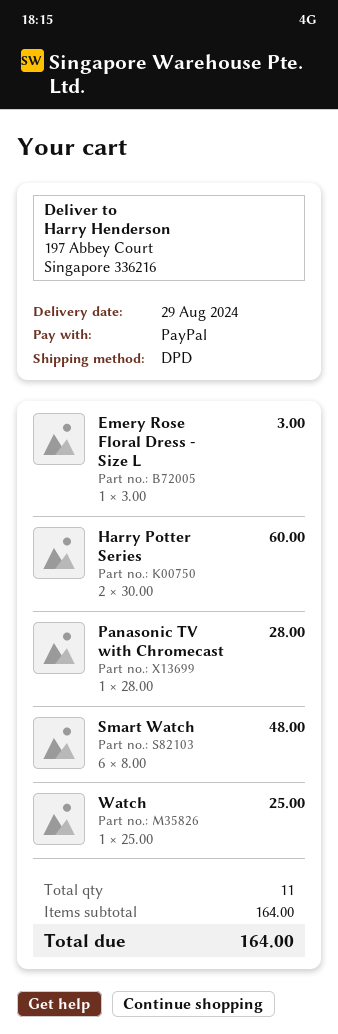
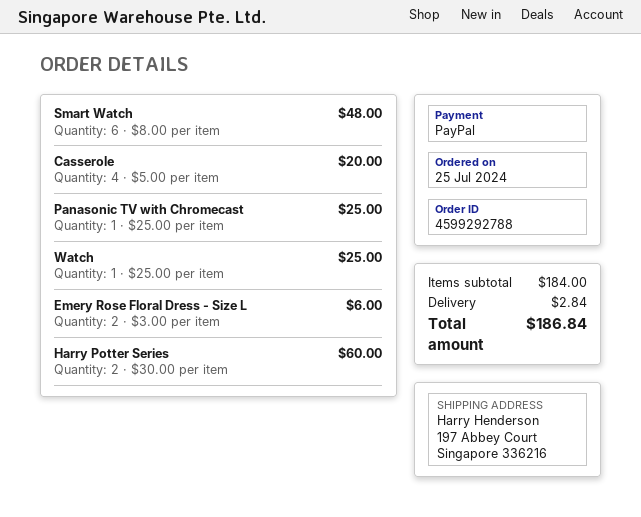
Emery Rose Floral Dress - Size L: 1 x 3.00 = 3.00 -> 2 x 3.00 = 6.00
Panasonic TV with Chromecast: 1 x 28.00 = 28.00 -> 1 x 25.00 = 25.00
Casserole: none -> 4 x 5.00 = 20.00
subtotal: 164.00 -> 184.00
shipping: none -> 2.84
total: 164.00 -> 186.84

